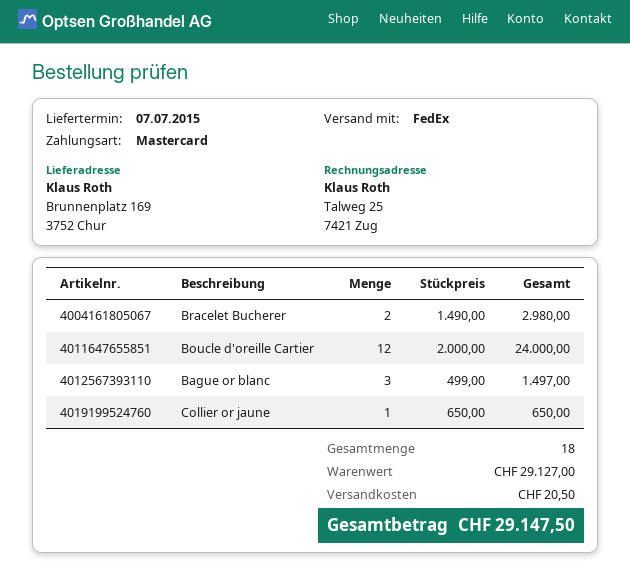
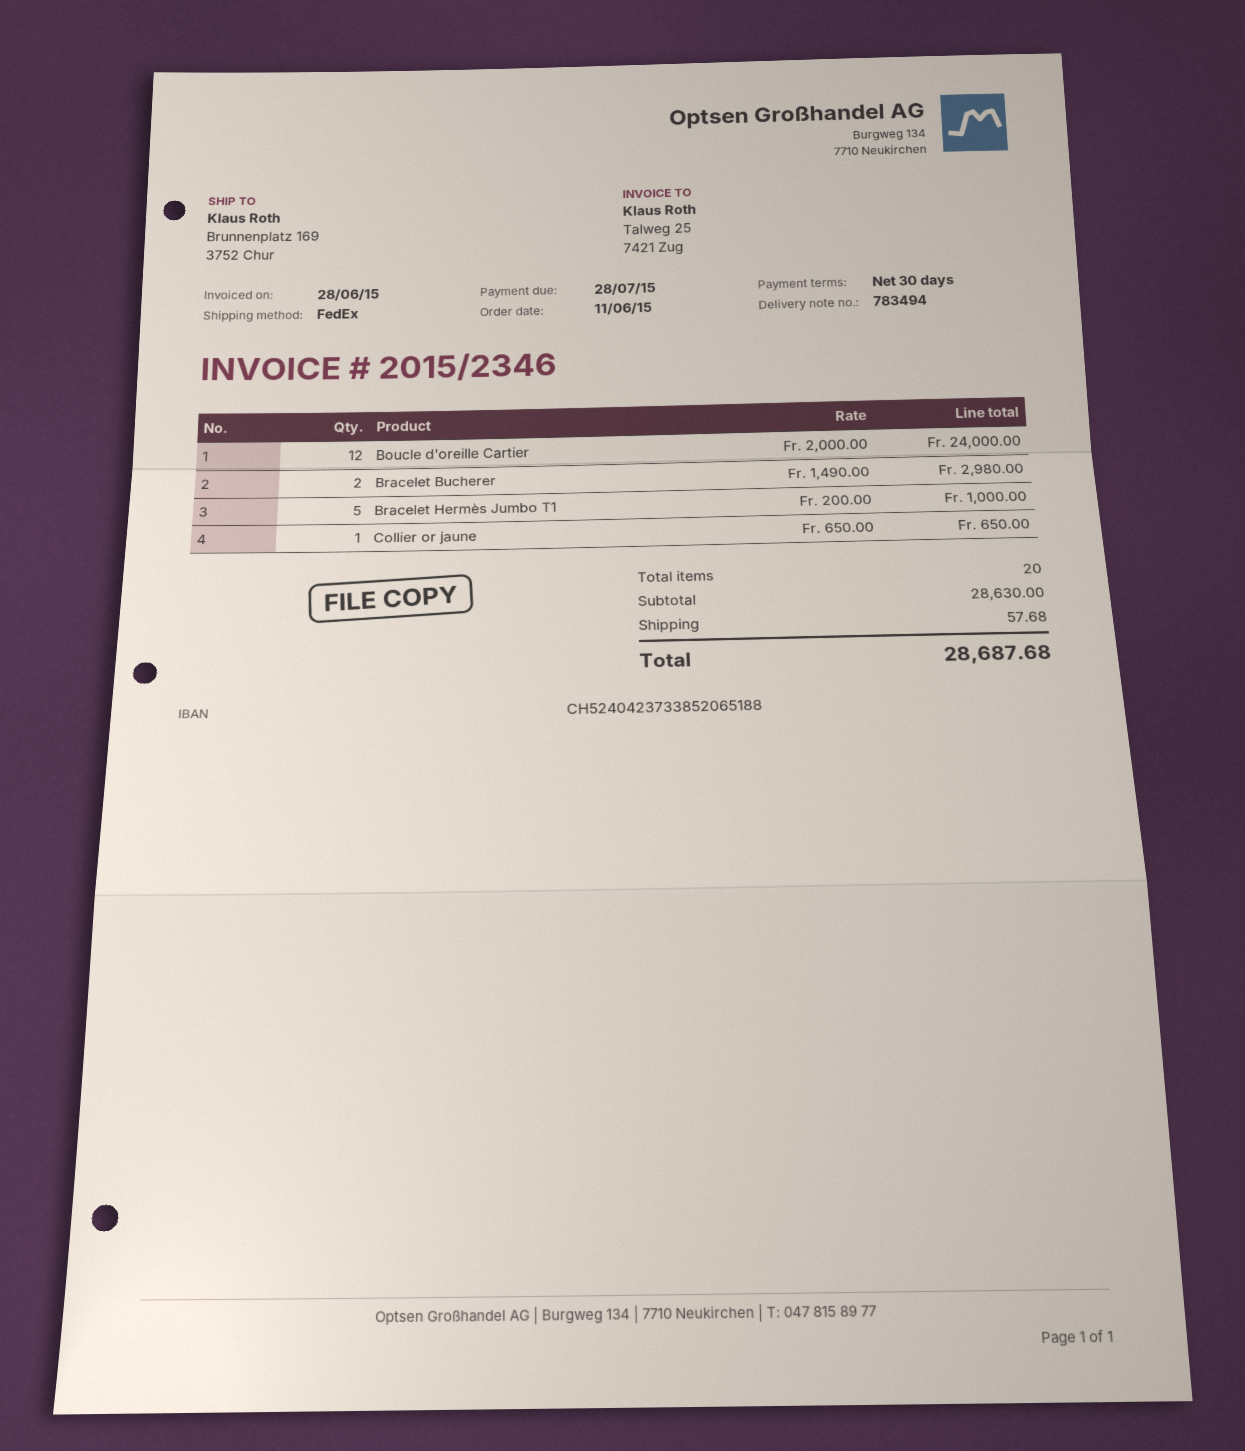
Bague or blanc: 3 x 499.00 = 1497.00 -> none
Bracelet Hermès Jumbo T1: none -> 5 x 200.00 = 1000.00
total quantity: 18 -> 20
subtotal: 29127.00 -> 28630.00
shipping: 20.50 -> 57.68
total: 29147.50 -> 28687.68

